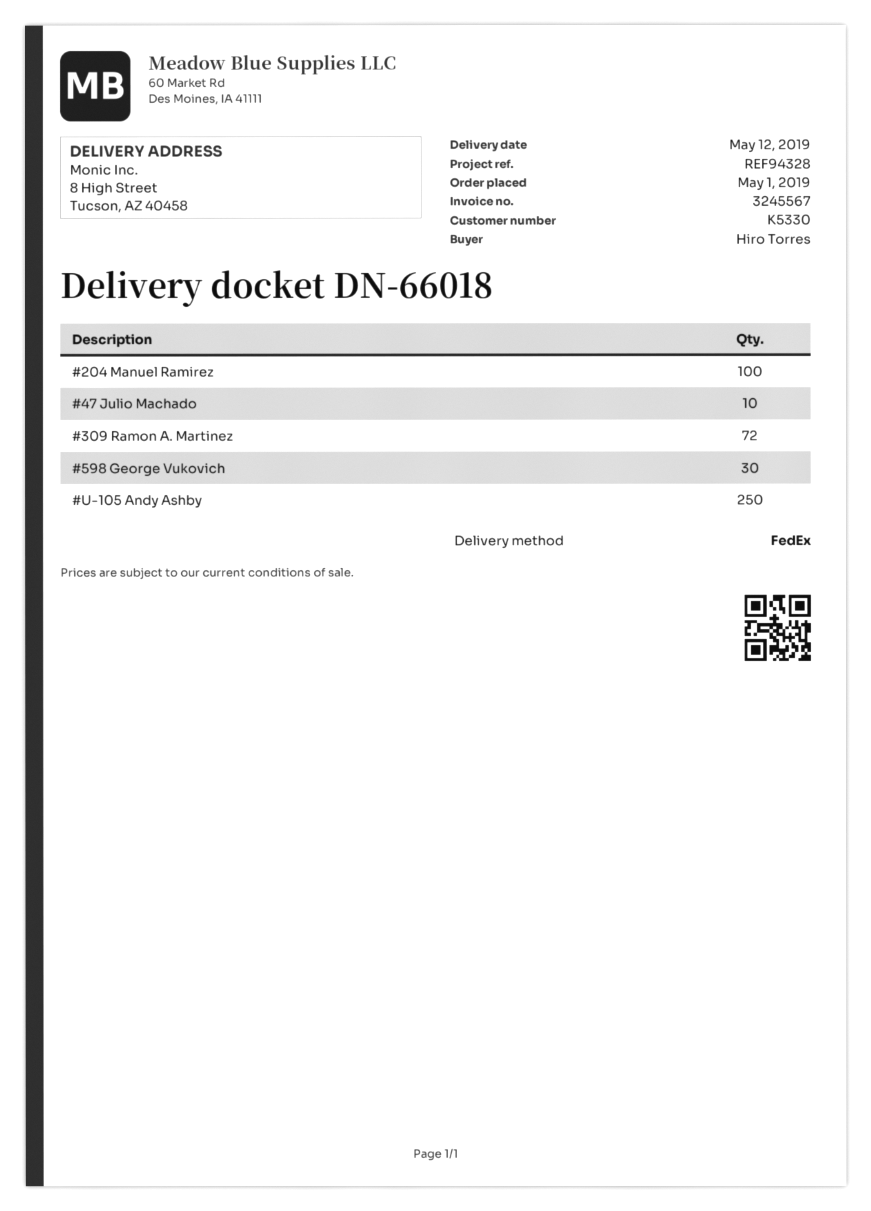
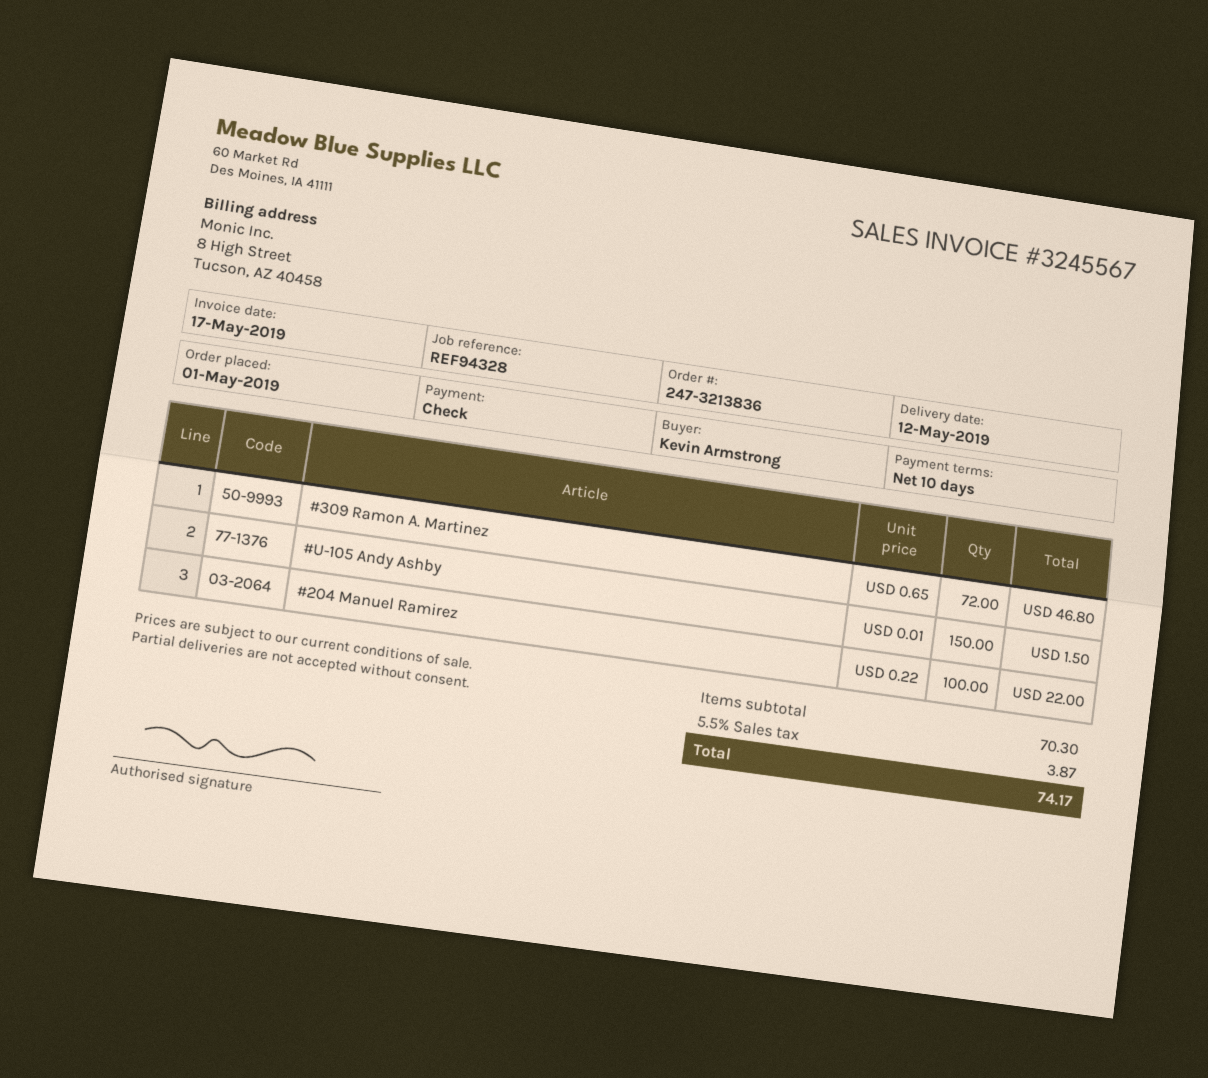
ordered by: Hiro Torres -> Kevin Armstrong
#47 Julio Machado: 10 -> none
#598 George Vukovich: 30 -> none
#U-105 Andy Ashby: 250 -> 150

